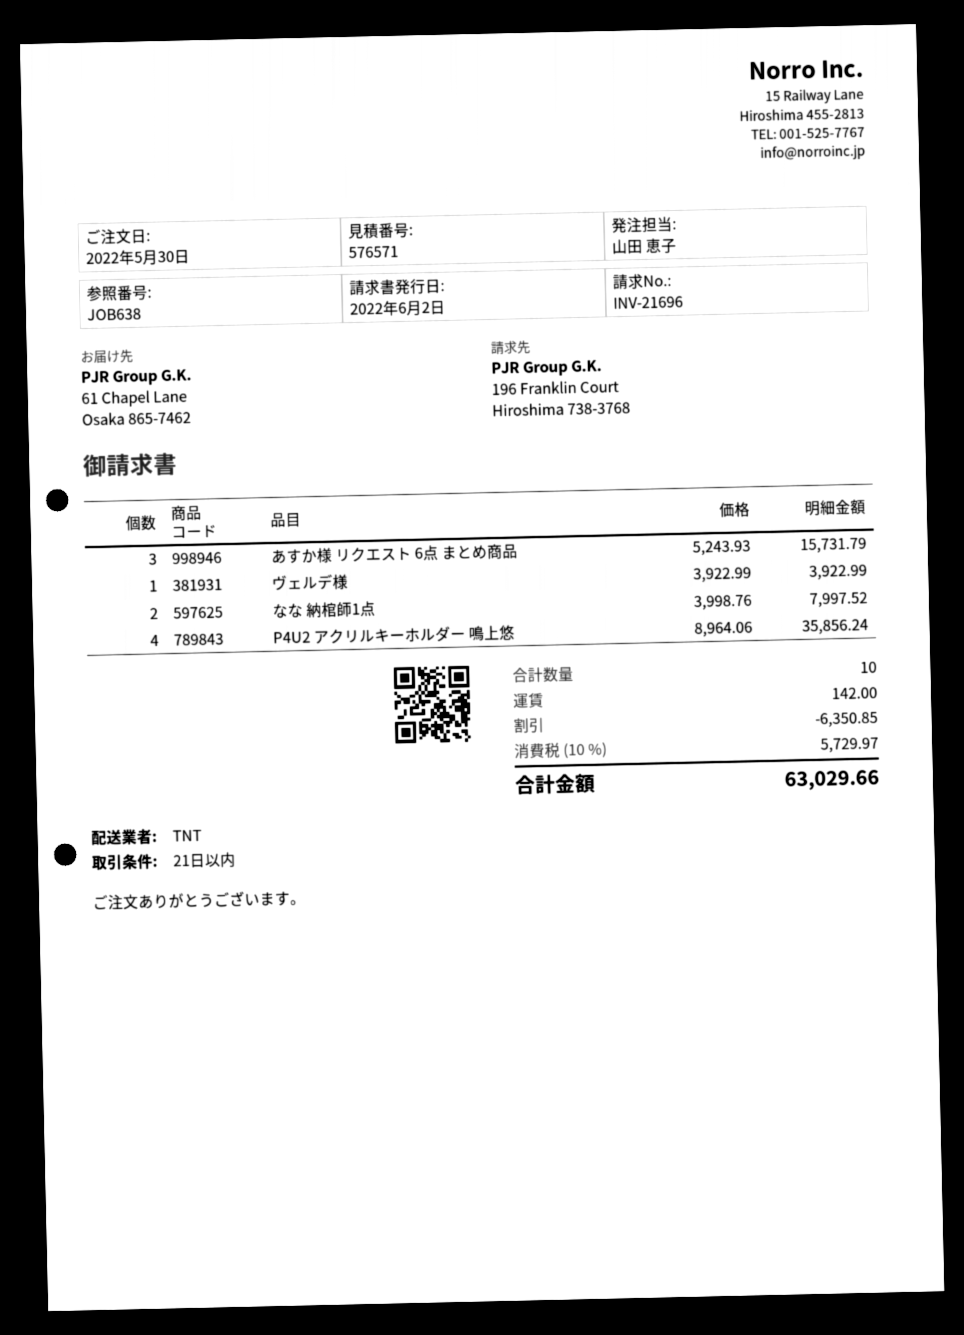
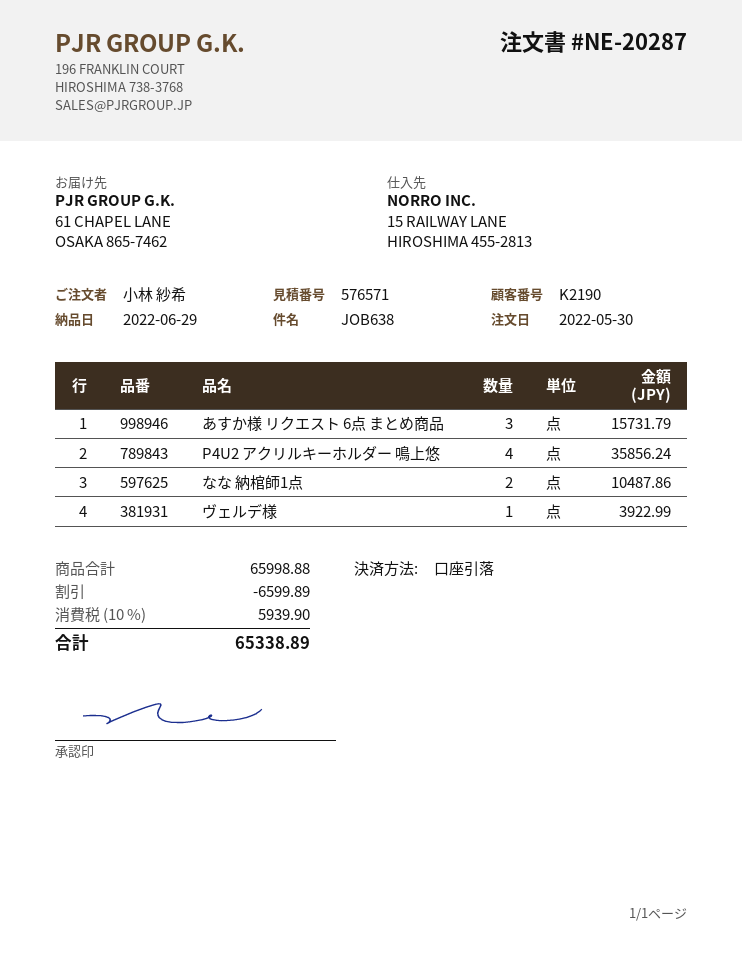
ordered by: 山田 恵子 -> 小林 紗希
なな 納棺師1点: 2 for 7997.52 -> 2 for 10487.86
discount: 6350.85 -> 6599.89
shipping: 142.00 -> none
tax: 10% = 5729.97 -> 10% = 5939.90
total: 63029.66 -> 65338.89

